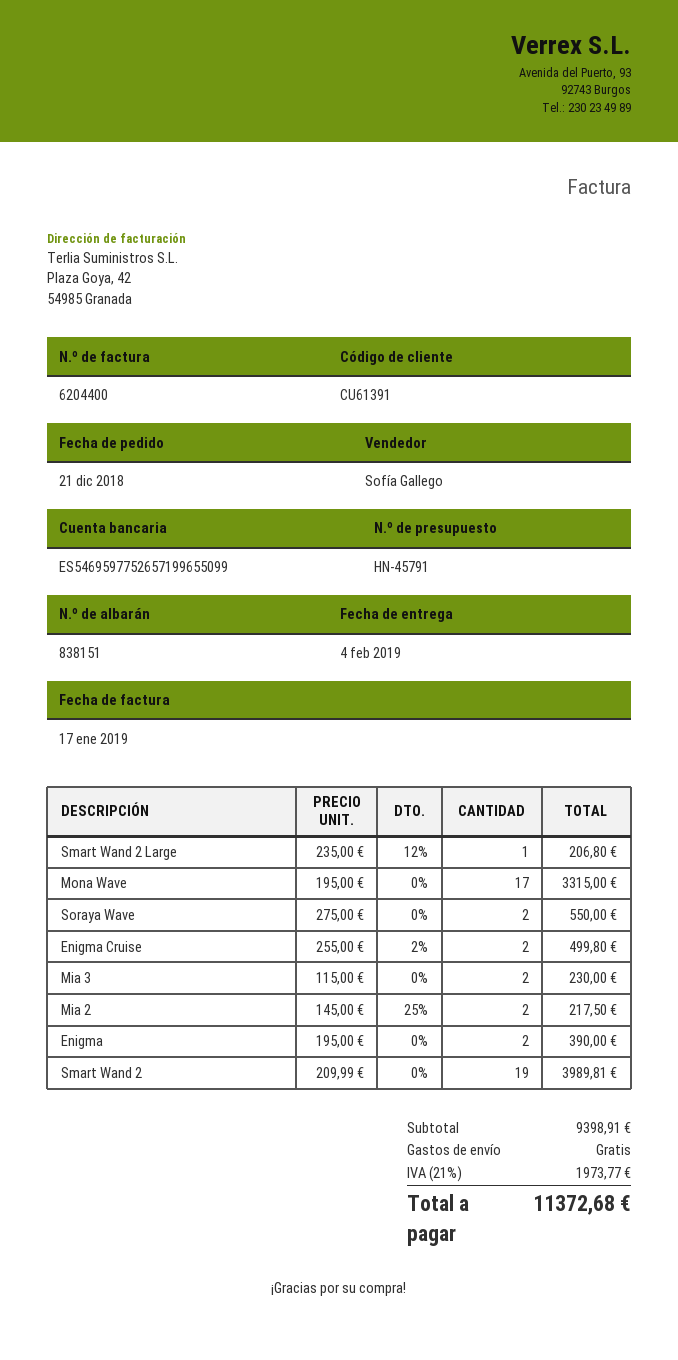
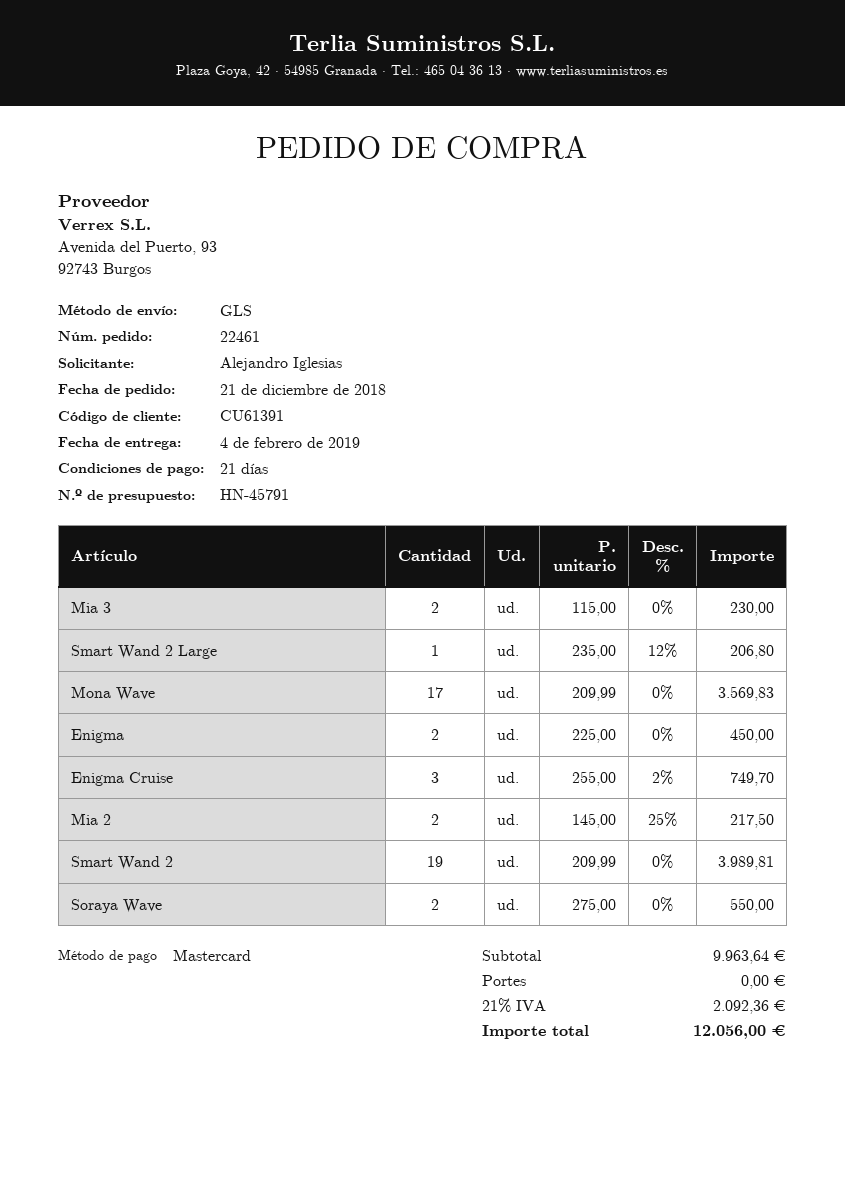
Mona Wave: 17 x 195.00 = 3315.00 -> 17 x 209.99 = 3569.83
Enigma Cruise: 2 x 255.00 - 2% = 499.80 -> 3 x 255.00 - 2% = 749.70
Enigma: 2 x 195.00 = 390.00 -> 2 x 225.00 = 450.00
subtotal: 9398.91 -> 9963.64
tax: 21% = 1973.77 -> 21% = 2092.36
total: 11372.68 -> 12056.00

